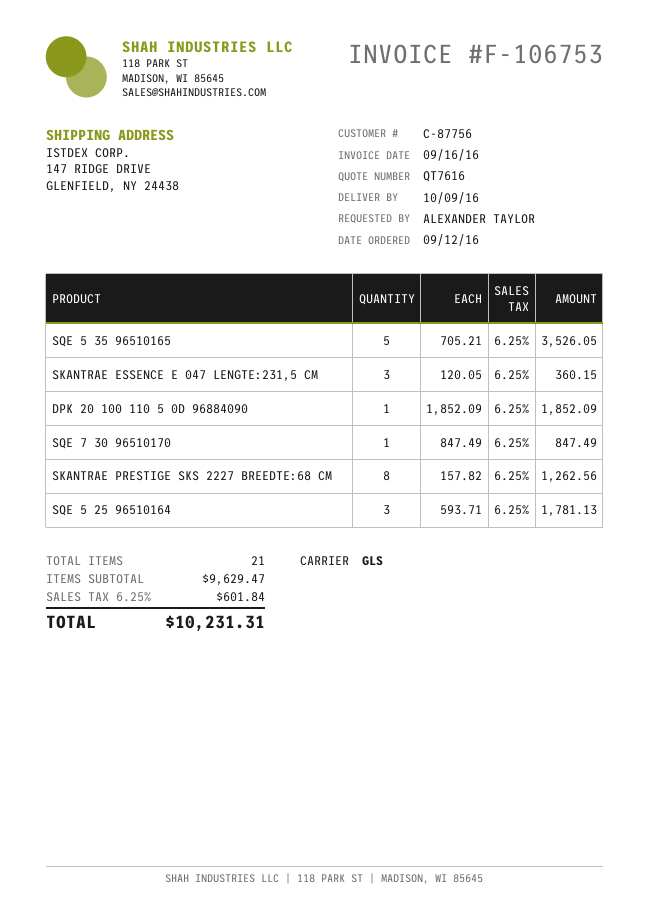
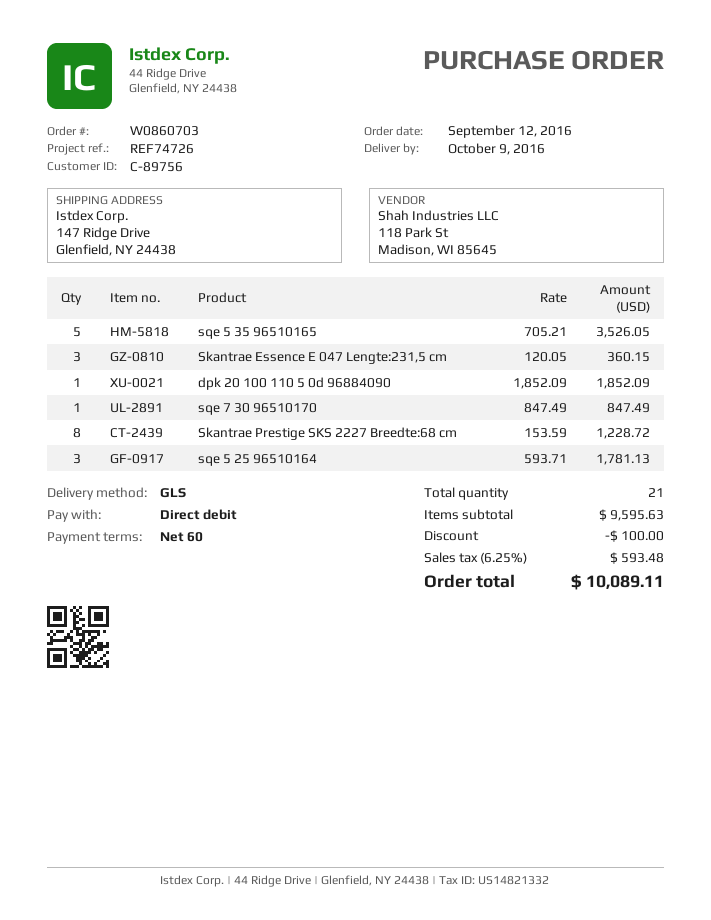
customer number: C-87756 -> C-89756
SKANTRAE PRESTIGE SKS 2227 BREEDTE:68 CM: 8 x 157.82 = 1262.56 -> 8 x 153.59 = 1228.72
subtotal: 9629.47 -> 9595.63
discount: none -> 100.00
tax: 6.25% = 601.84 -> 6.25% = 593.48
total: 10231.31 -> 10089.11

